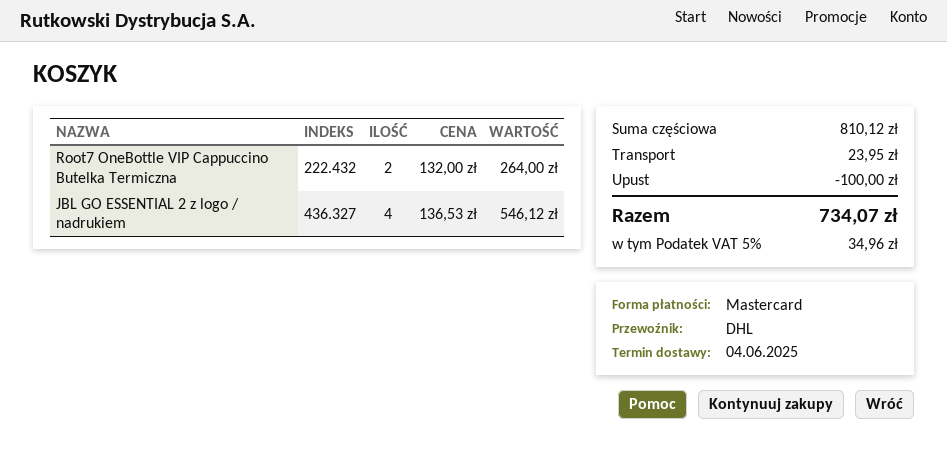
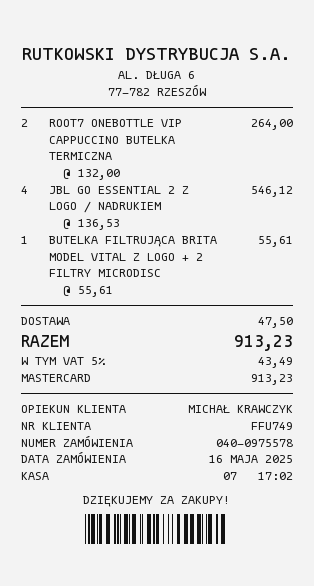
BUTELKA FILTRUJĄCA BRITA MODEL VITAL Z LOGO + 2 FILTRY MICRODISC: none -> 1 x 55.61 = 55.61
discount: 100.00 -> none
shipping: 23.95 -> 47.50
tax: 5% = 34.96 -> 5% = 43.49
total: 734.07 -> 913.23

